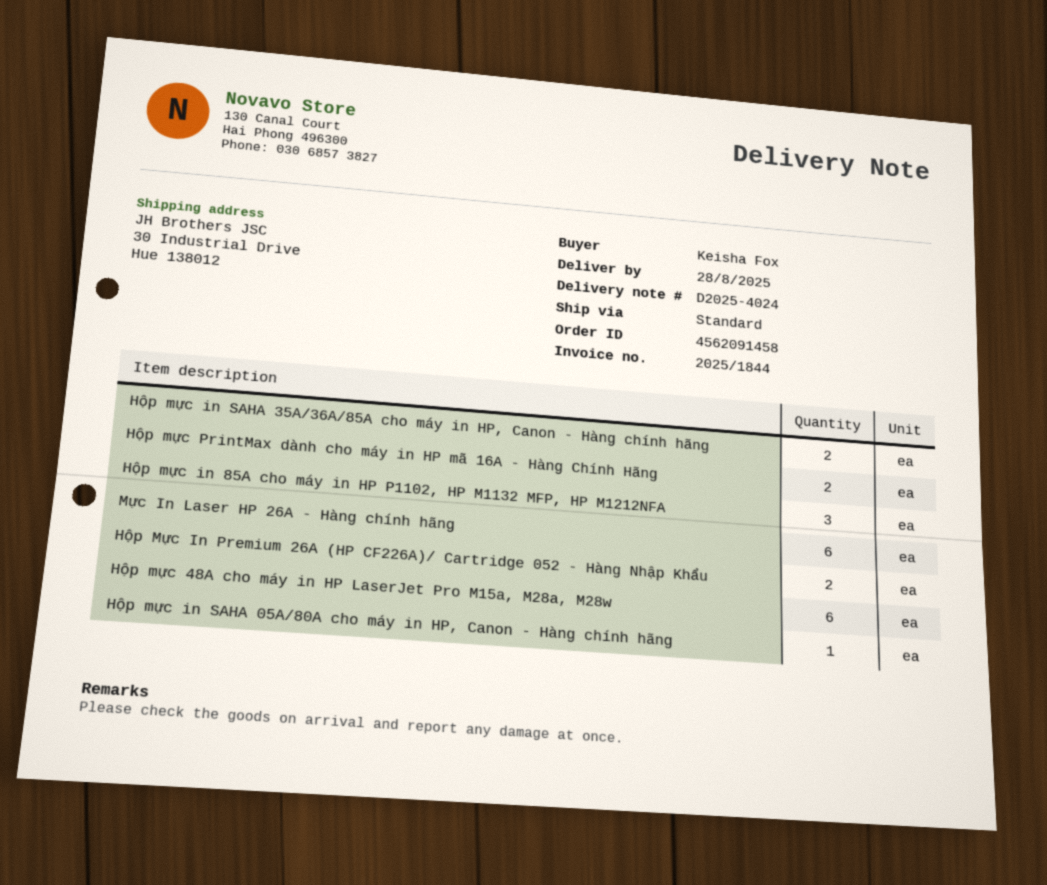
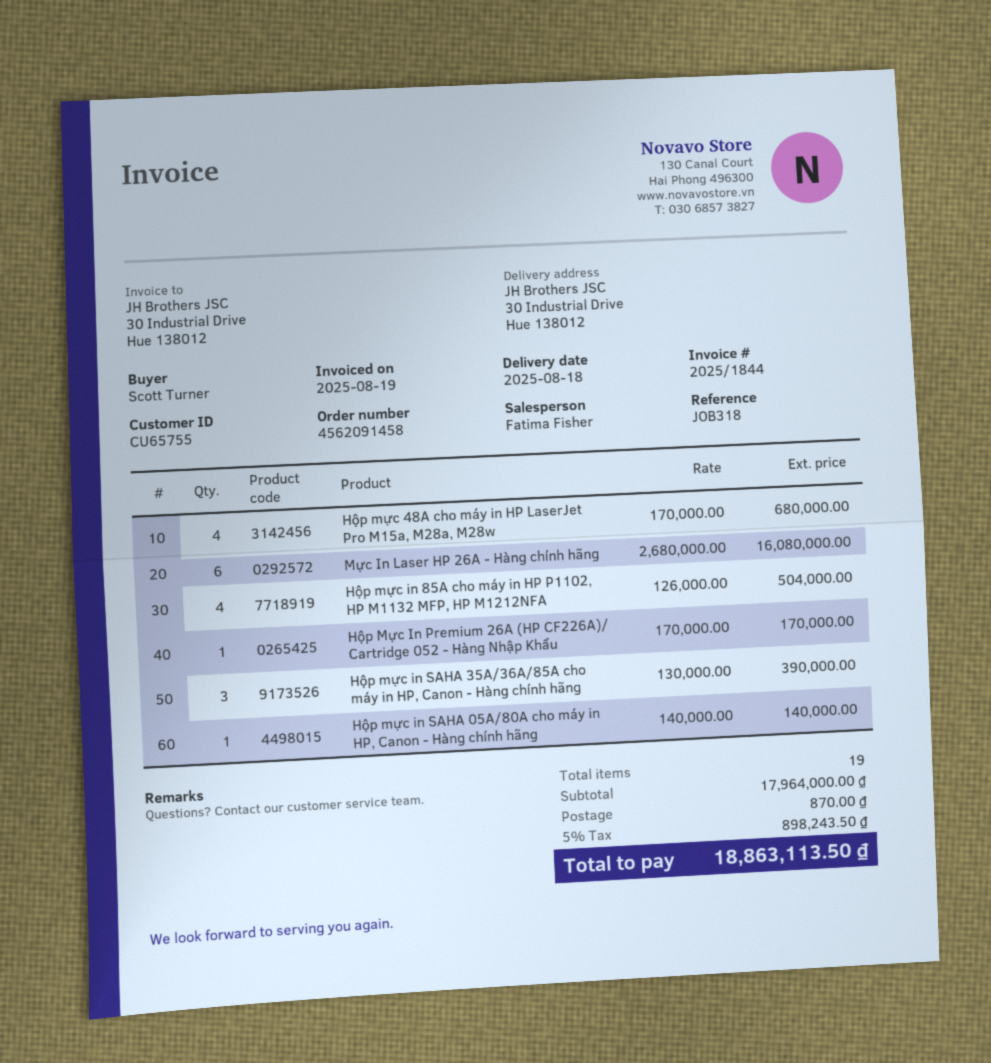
delivery date: 2025-08-28 -> 2025-08-18
ordered by: Keisha Fox -> Scott Turner
Hộp mực in SAHA 35A/36A/85A cho máy in HP, Canon - Hàng chính hãng: 2 -> 3
Hộp mực PrintMax dành cho máy in HP mã 16A - Hàng Chính Hãng: 2 -> none
Hộp mực in 85A cho máy in HP P1102, HP M1132 MFP, HP M1212NFA: 3 -> 4
Hộp Mực In Premium 26A (HP CF226A)/ Cartridge 052 - Hàng Nhập Khẩu: 2 -> 1
Hộp mực 48A cho máy in HP LaserJet Pro M15a, M28a, M28w: 6 -> 4

